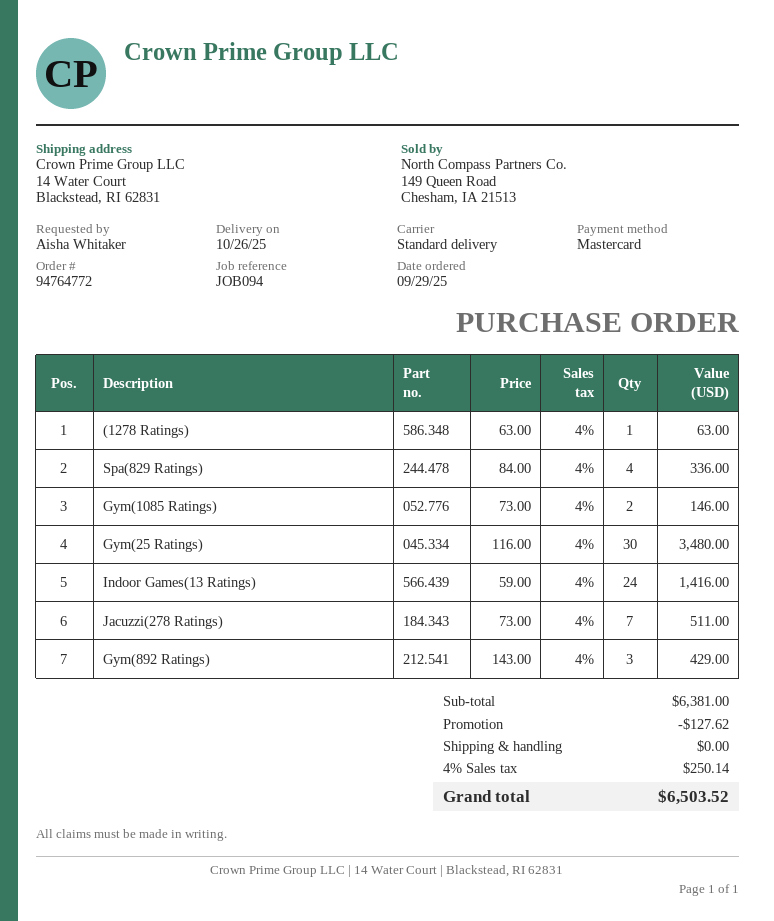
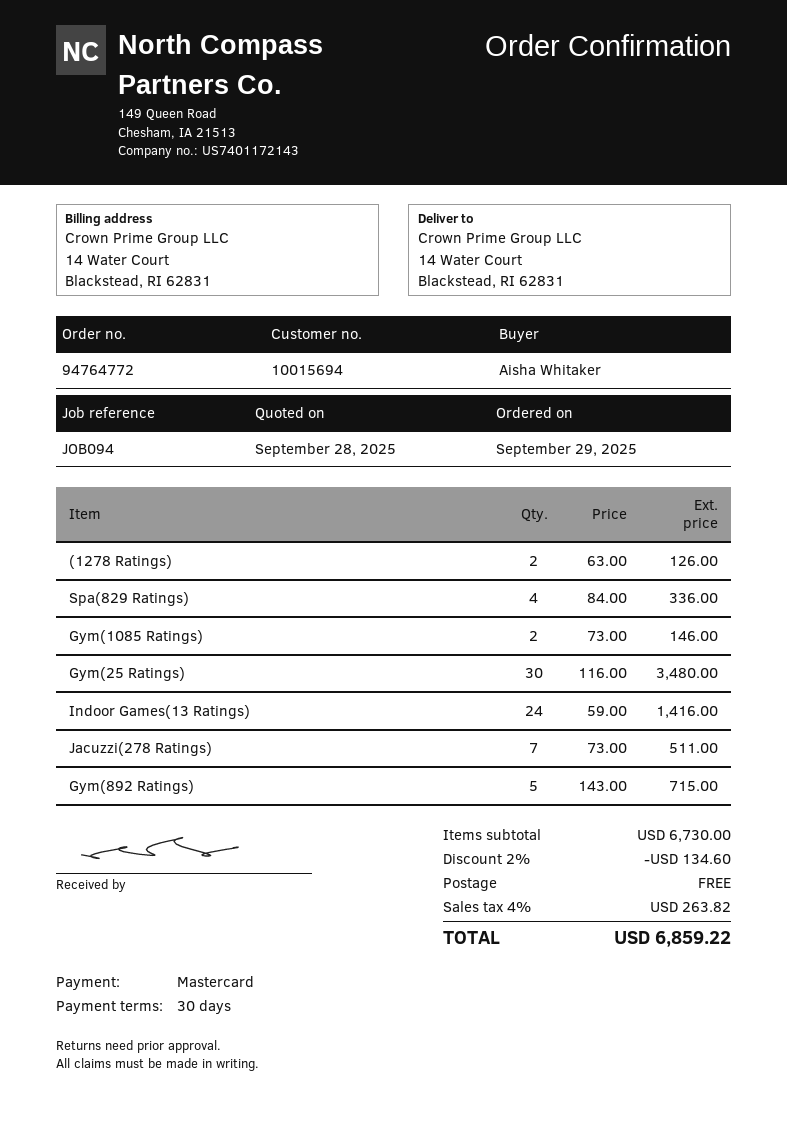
(1278 Ratings): 1 x 63.00 = 63.00 -> 2 x 63.00 = 126.00
Gym(892 Ratings): 3 x 143.00 = 429.00 -> 5 x 143.00 = 715.00
subtotal: 6381.00 -> 6730.00
discount: 127.62 -> 134.60
tax: 4% = 250.14 -> 4% = 263.82
total: 6503.52 -> 6859.22

